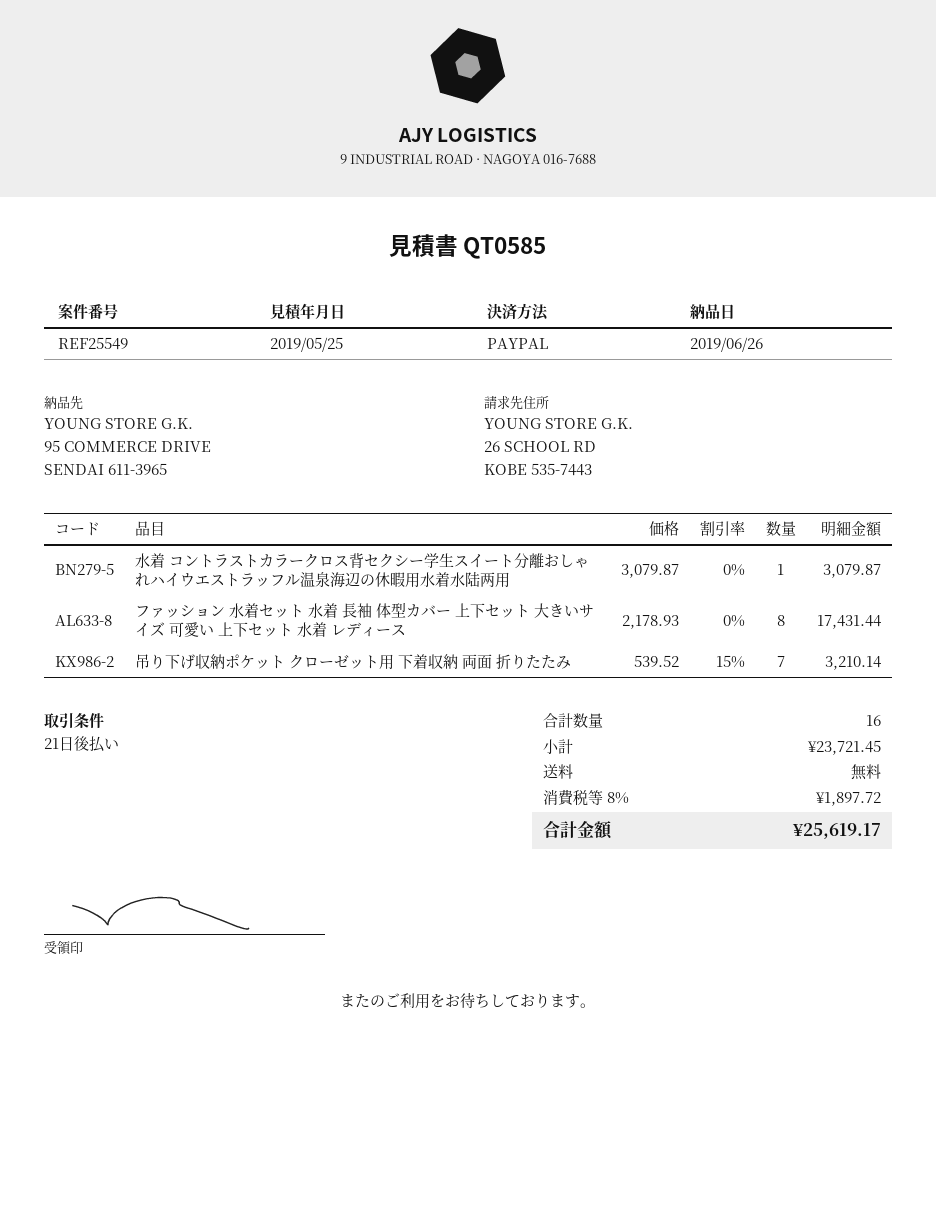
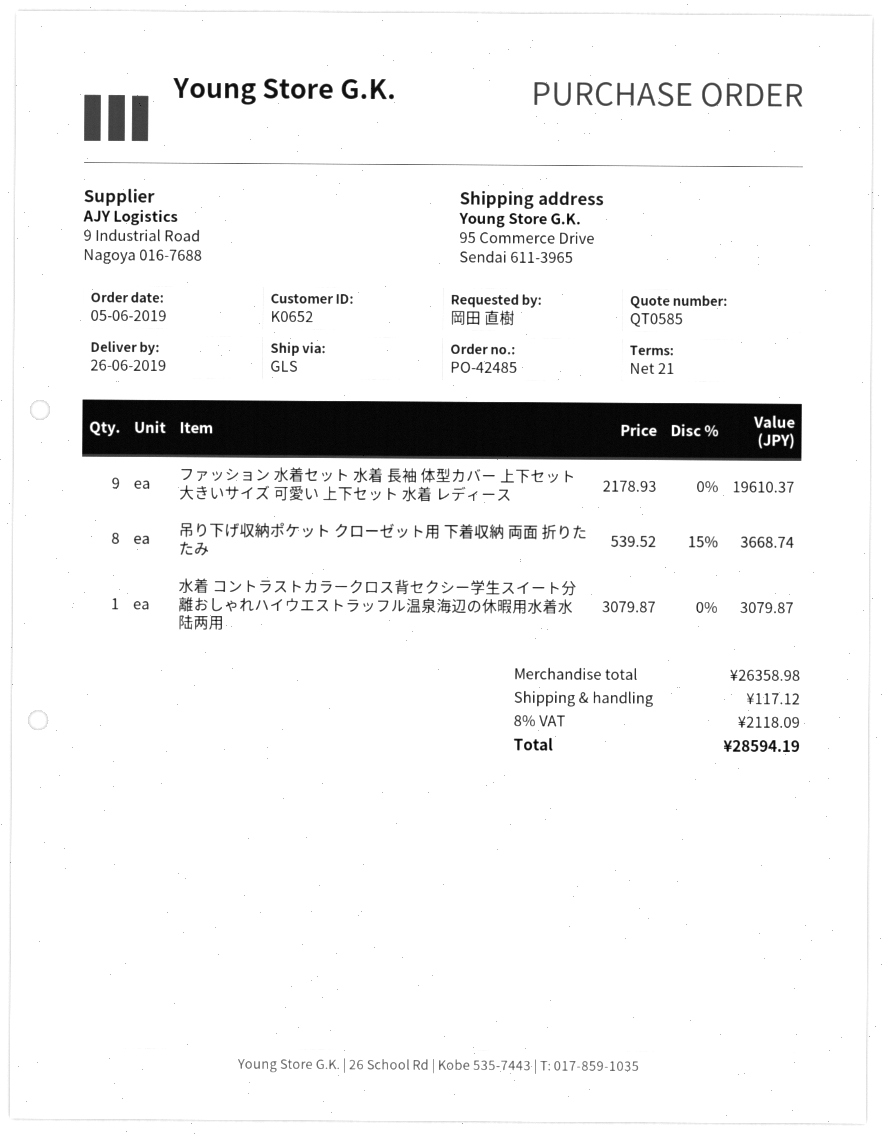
ファッション 水着セット 水着 長袖 体型カバー 上下セット 大きいサイズ 可愛い 上下セット 水着 レディース: 8 x 2178.93 = 17431.44 -> 9 x 2178.93 = 19610.37
吊り下げ収納ポケット クローゼット用 下着収納 両面 折りたたみ: 7 x 539.52 - 15% = 3210.14 -> 8 x 539.52 - 15% = 3668.74
subtotal: 23721.45 -> 26358.98
shipping: 0.00 -> 117.12
tax: 8% = 1897.72 -> 8% = 2118.09
total: 25619.17 -> 28594.19

